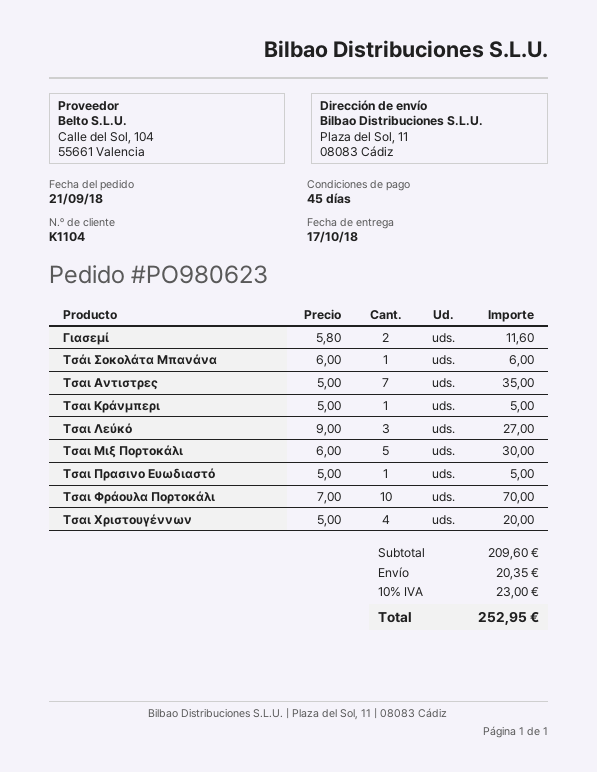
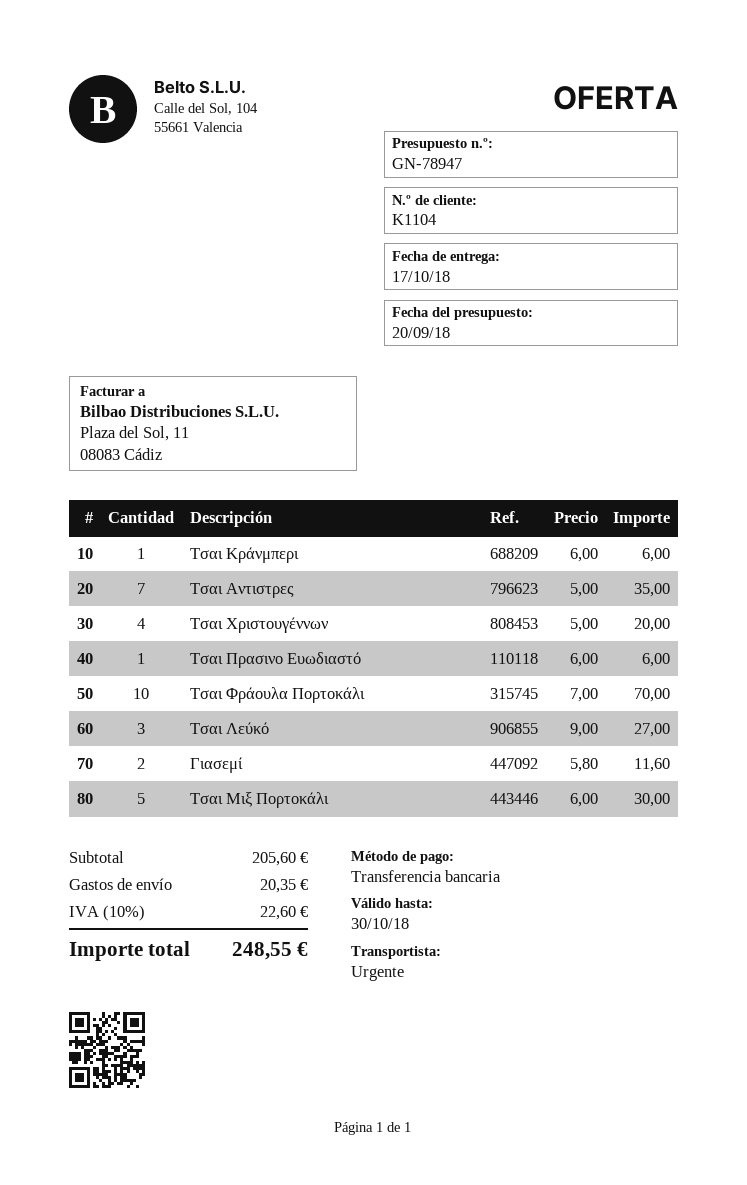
Τσάι Σοκολάτα Μπανάνα: 1 x 6.00 = 6.00 -> none
Τσαι Κράνμπερι: 1 x 5.00 = 5.00 -> 1 x 6.00 = 6.00
Τσαι Πρασινο Ευωδιαστό: 1 x 5.00 = 5.00 -> 1 x 6.00 = 6.00
subtotal: 209.60 -> 205.60
tax: 10% = 23.00 -> 10% = 22.60
total: 252.95 -> 248.55

